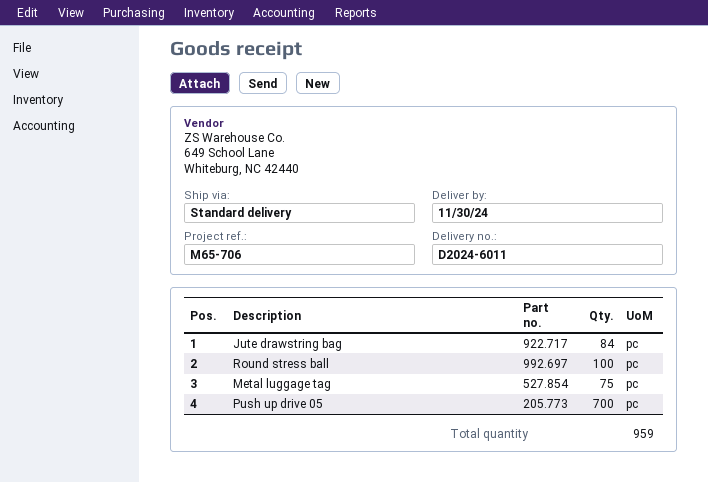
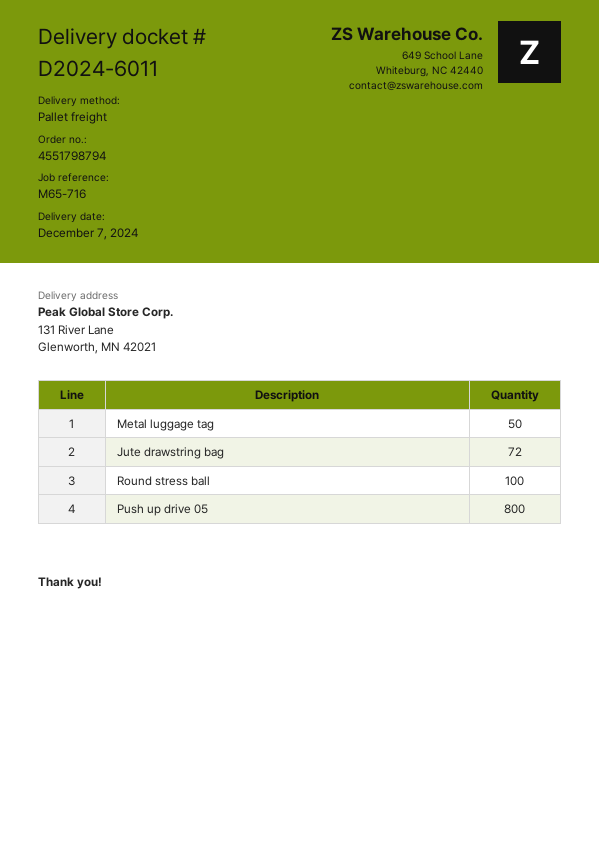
delivery date: 2024-11-30 -> 2024-12-07
reference: M65-706 -> M65-716
shipping method: standard -> pallet freight
Jute drawstring bag: 84 -> 72
Metal luggage tag: 75 -> 50
Push up drive 05: 700 -> 800

